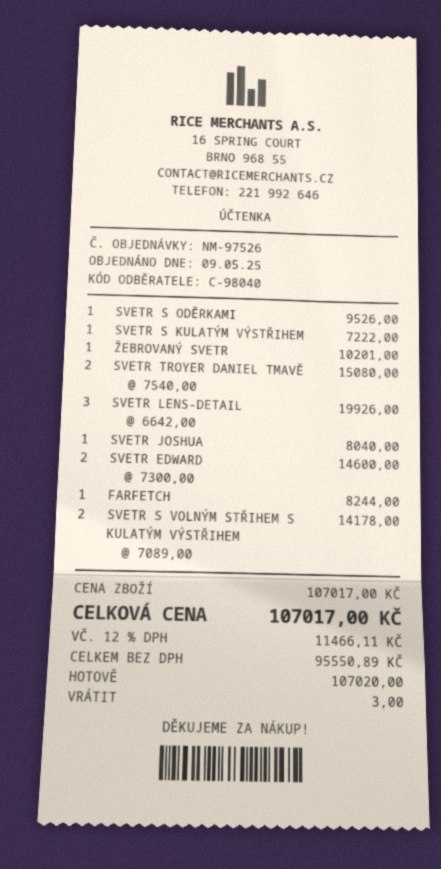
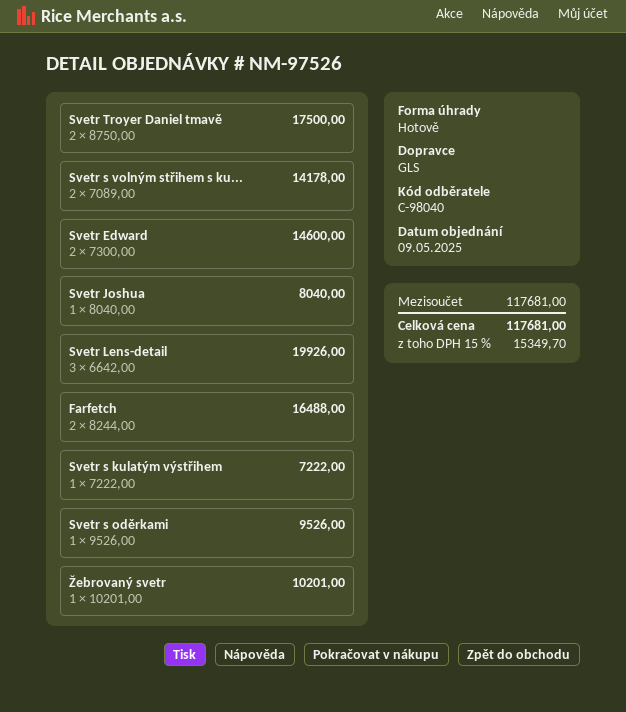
SVETR TROYER DANIEL TMAVĚ: 2 x 7540.00 = 15080.00 -> 2 x 8750.00 = 17500.00
FARFETCH: 1 x 8244.00 = 8244.00 -> 2 x 8244.00 = 16488.00
subtotal: 107017.00 -> 117681.00
tax: 12% = 11466.11 -> 15% = 15349.70
total: 107017.00 -> 117681.00

